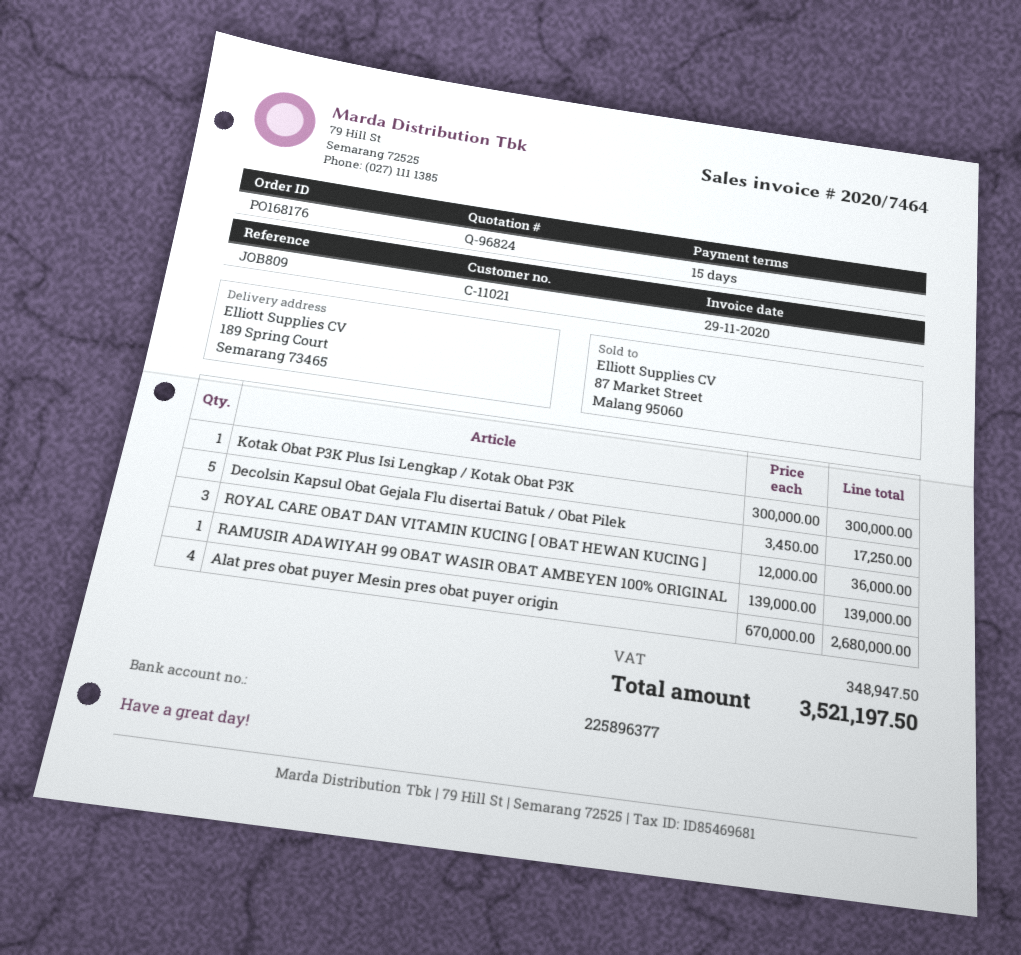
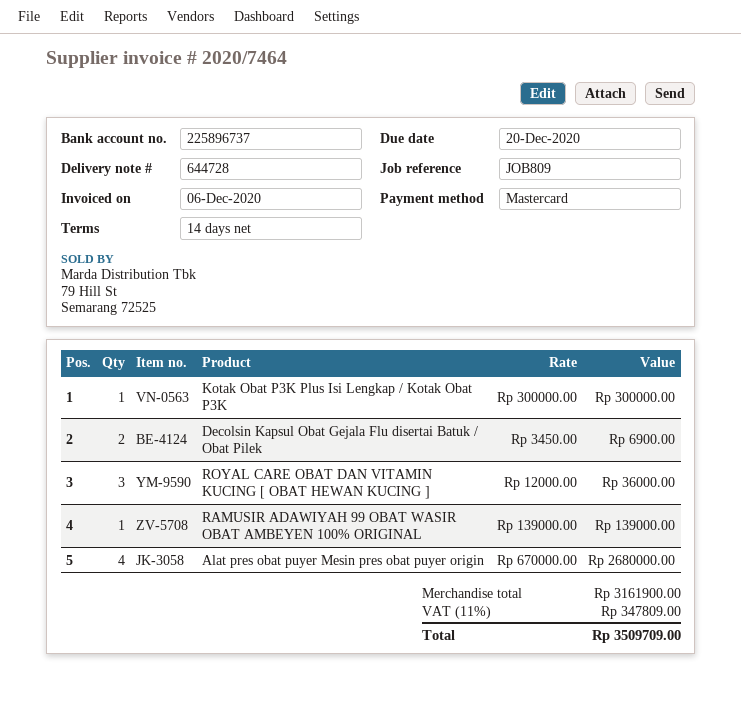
invoice date: 2020-11-29 -> 2020-12-06
payment terms: 15 days -> 14 days
bank account: 225896377 -> 225896737
Decolsin Kapsul Obat Gejala Flu disertai Batuk / Obat Pilek: 5 x 3450.00 = 17250.00 -> 2 x 3450.00 = 6900.00
tax: 348947.50 -> 347809.00
total: 3521197.50 -> 3509709.00

